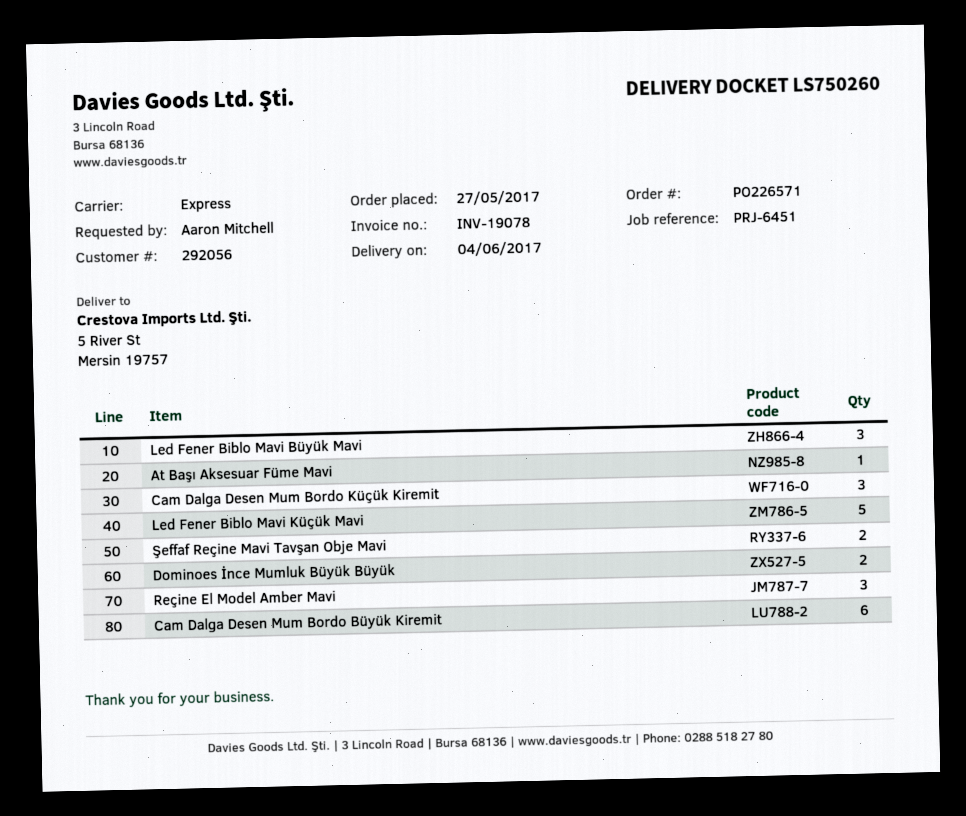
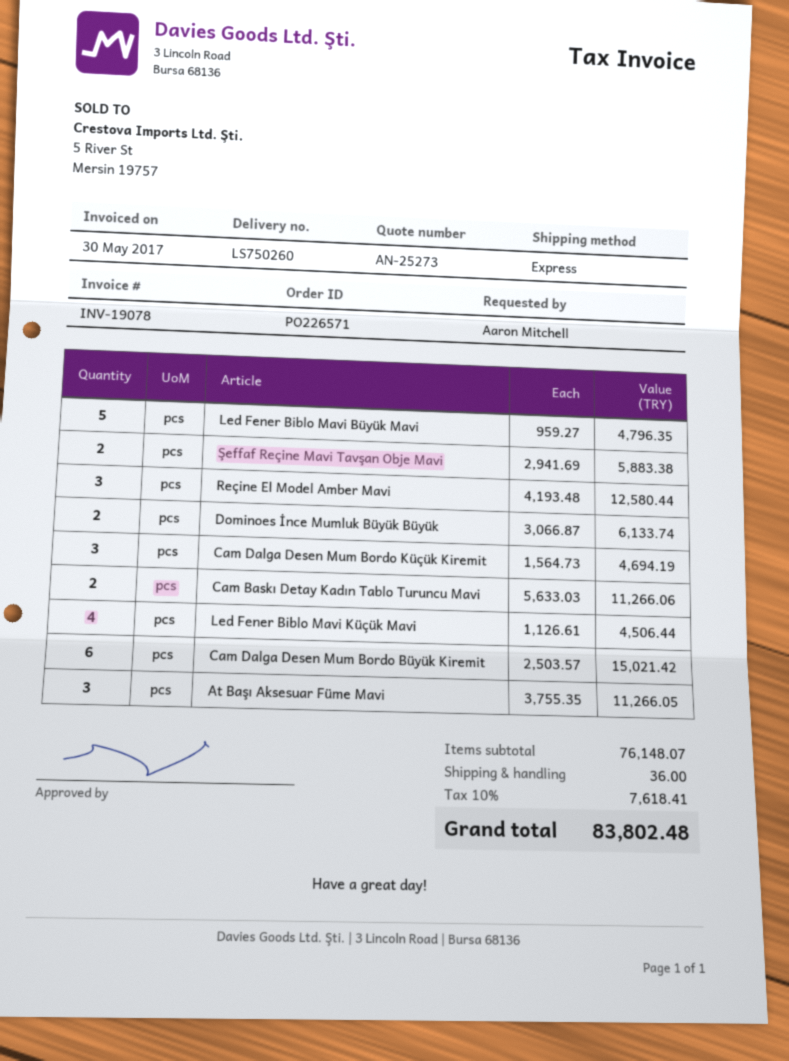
Led Fener Biblo Mavi Büyük Mavi: 3 -> 5
At Başı Aksesuar Füme Mavi: 1 -> 3
Led Fener Biblo Mavi Küçük Mavi: 5 -> 4
Cam Baskı Detay Kadın Tablo Turuncu Mavi: none -> 2

